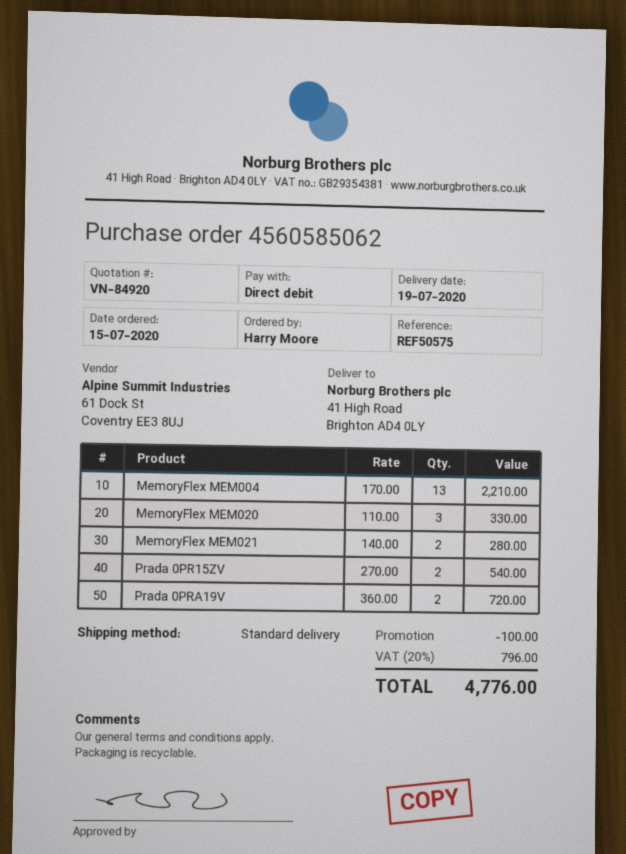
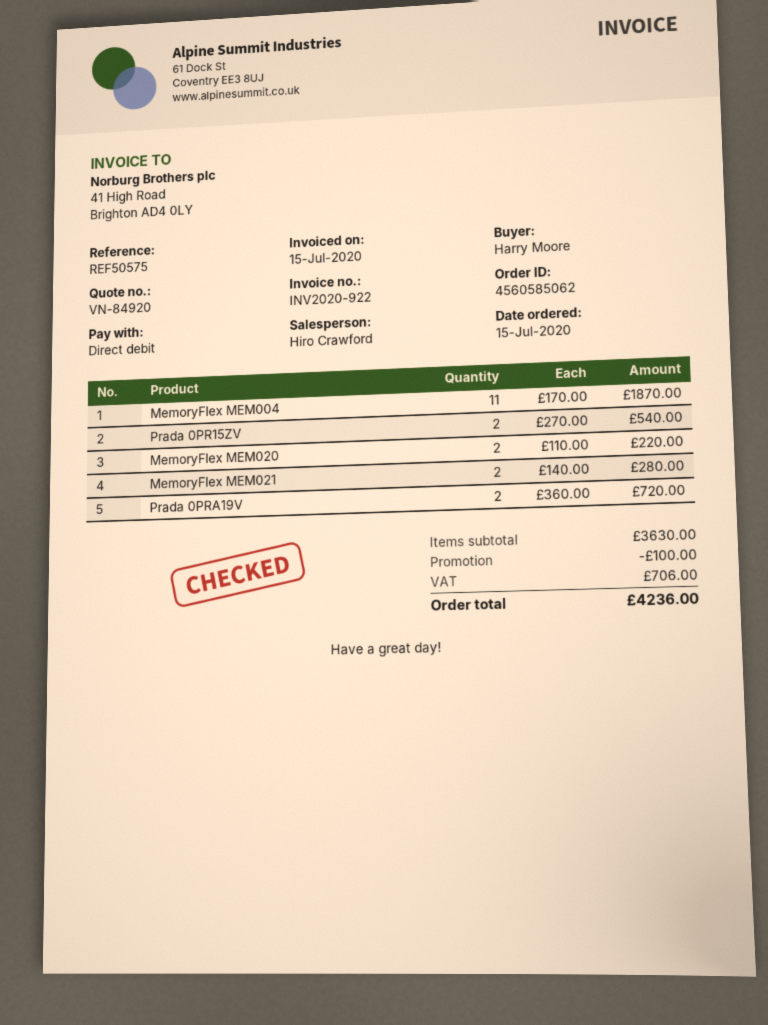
MemoryFlex MEM004: 13 x 170.00 = 2210.00 -> 11 x 170.00 = 1870.00
MemoryFlex MEM020: 3 x 110.00 = 330.00 -> 2 x 110.00 = 220.00
tax: 796.00 -> 706.00
total: 4776.00 -> 4236.00

